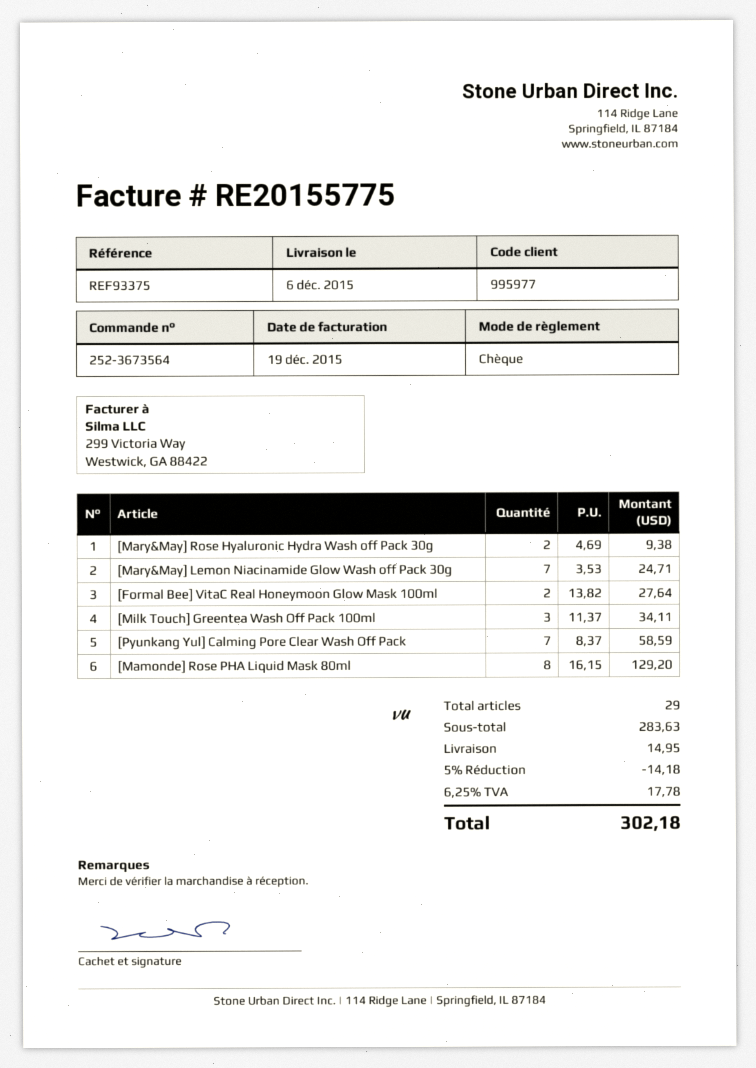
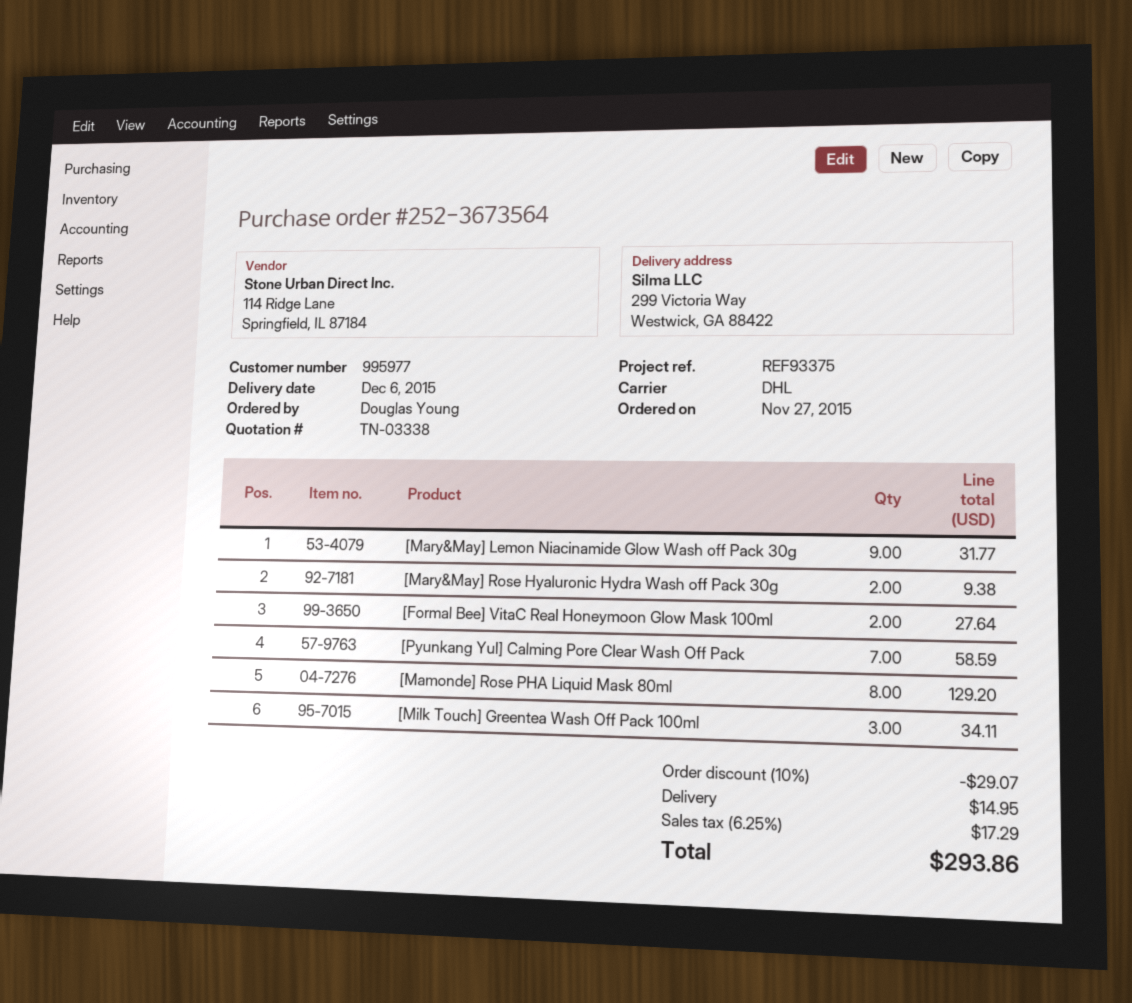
[Mary&May] Lemon Niacinamide Glow Wash off Pack 30g: 7 for 24.71 -> 9 for 31.77
discount: 5% = 14.18 -> 10% = 29.07
tax: 6.25% = 17.78 -> 6.25% = 17.29
total: 302.18 -> 293.86

